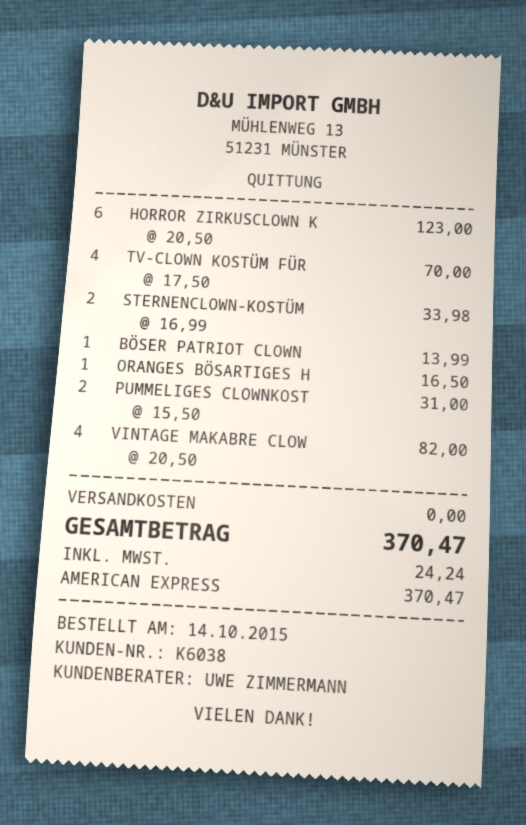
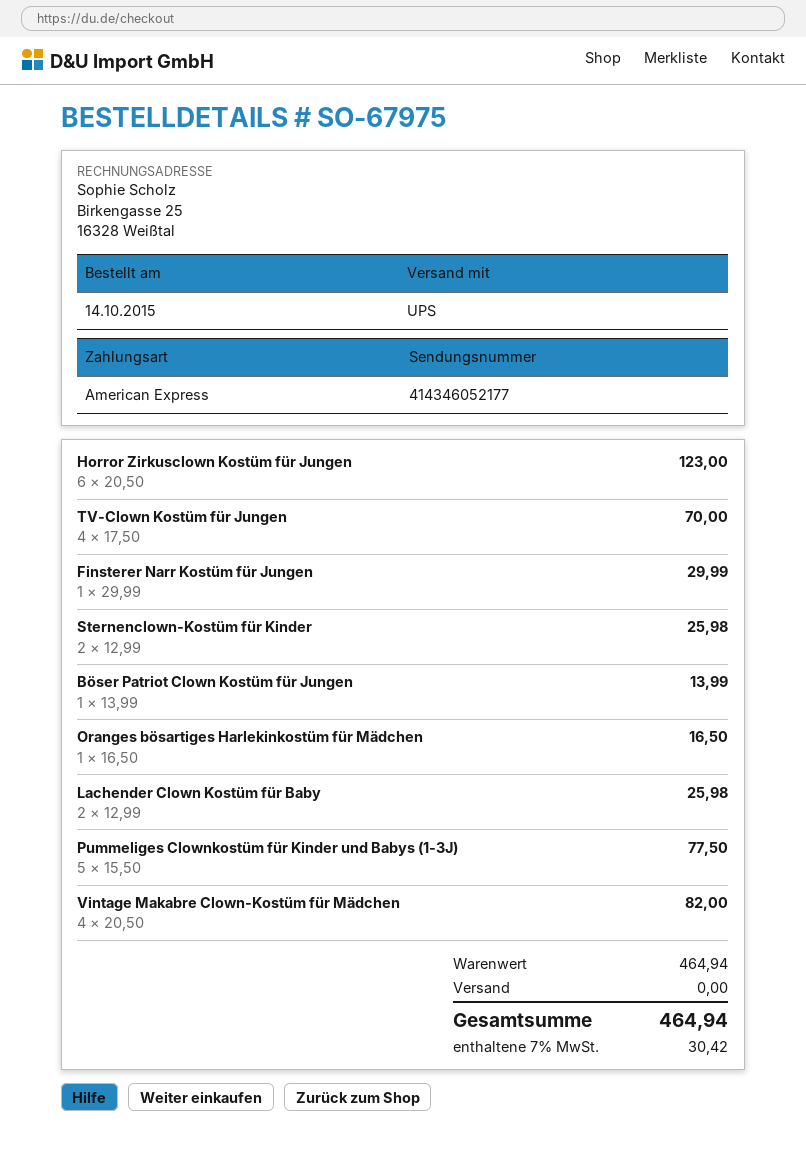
STERNENCLOWN-KOSTÜM: 2 x 16.99 = 33.98 -> 2 x 12.99 = 25.98
PUMMELIGES CLOWNKOST: 2 x 15.50 = 31.00 -> 5 x 15.50 = 77.50
Finsterer Narr Kostüm für Jungen: none -> 1 x 29.99 = 29.99
Lachender Clown Kostüm für Baby: none -> 2 x 12.99 = 25.98
tax: 24.24 -> 30.42
total: 370.47 -> 464.94

